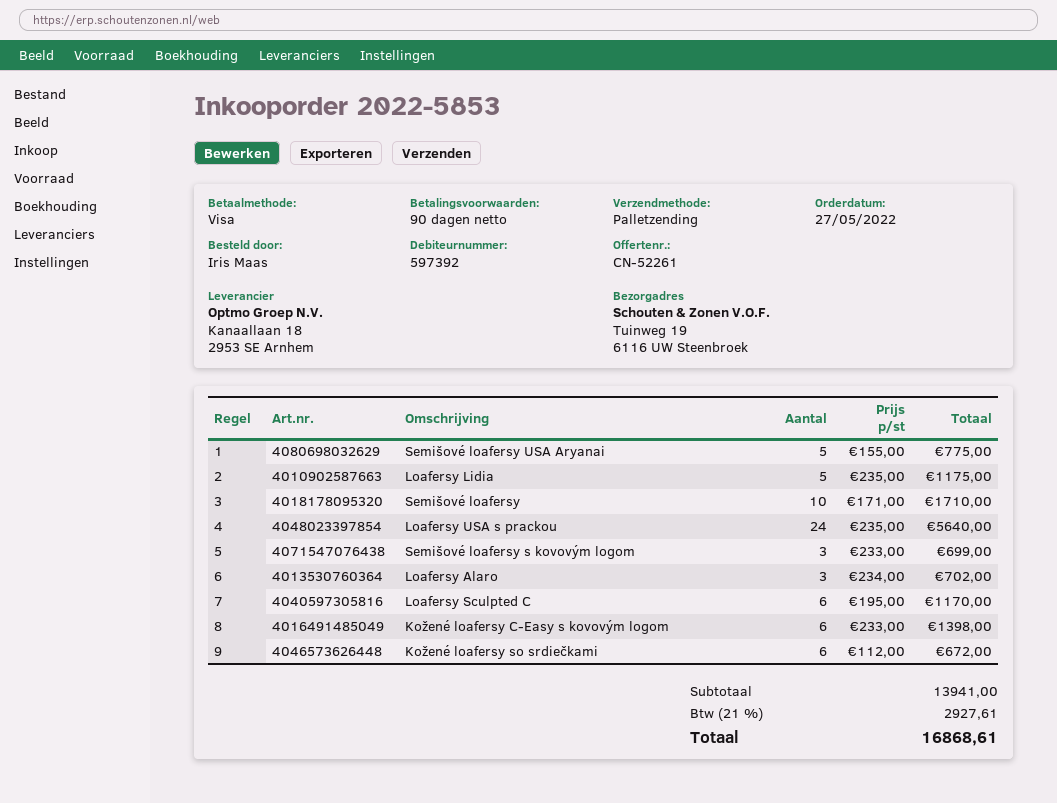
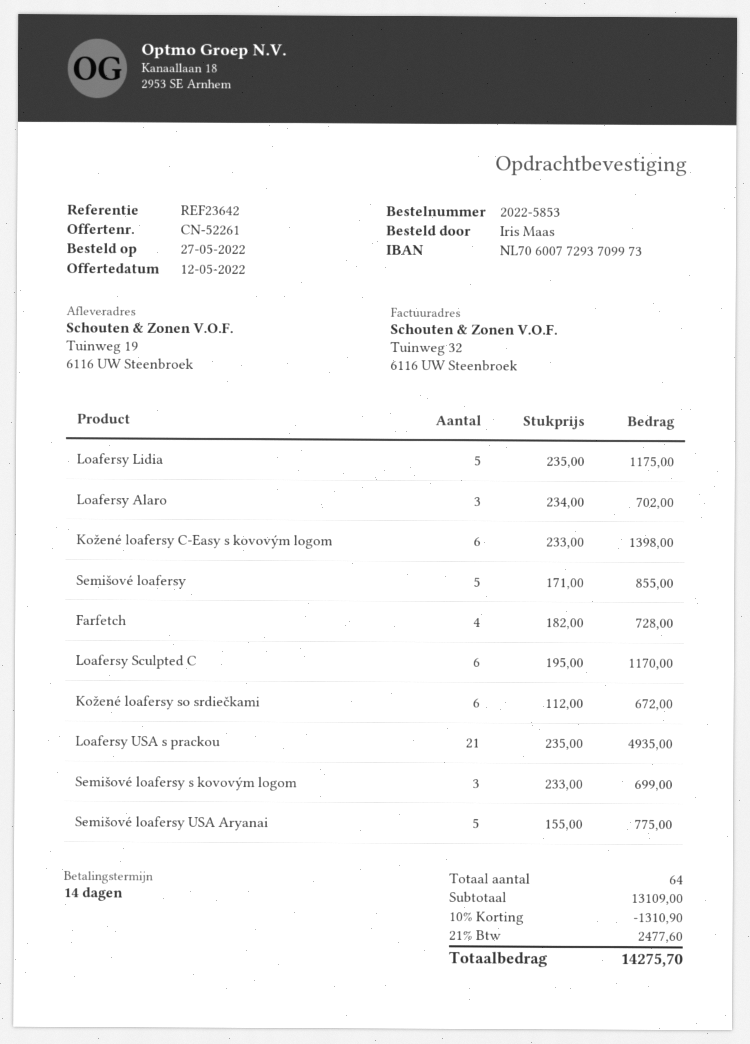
payment terms: 90 days -> 14 days
Semišové loafersy: 10 x 171.00 = 1710.00 -> 5 x 171.00 = 855.00
Loafersy USA s prackou: 24 x 235.00 = 5640.00 -> 21 x 235.00 = 4935.00
Farfetch: none -> 4 x 182.00 = 728.00
subtotal: 13941.00 -> 13109.00
discount: none -> 10% = 1310.90
tax: 21% = 2927.61 -> 21% = 2477.60
total: 16868.61 -> 14275.70

